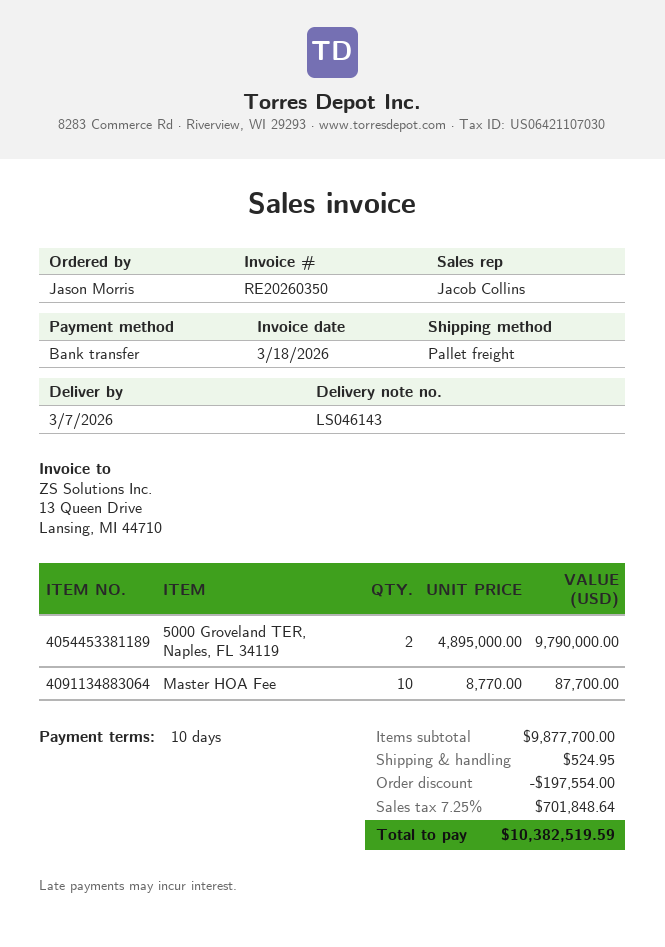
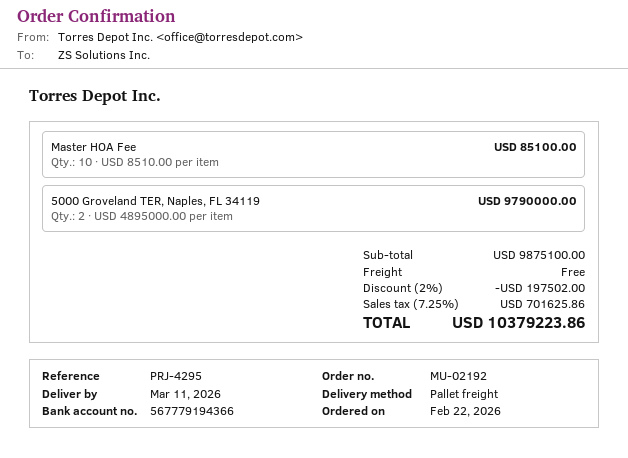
delivery date: 2026-03-07 -> 2026-03-11
Master HOA Fee: 10 x 8770.00 = 87700.00 -> 10 x 8510.00 = 85100.00
subtotal: 9877700.00 -> 9875100.00
discount: 197554.00 -> 197502.00
shipping: 524.95 -> 0.00
tax: 7.25% = 701848.64 -> 7.25% = 701625.86
total: 10382519.59 -> 10379223.86

